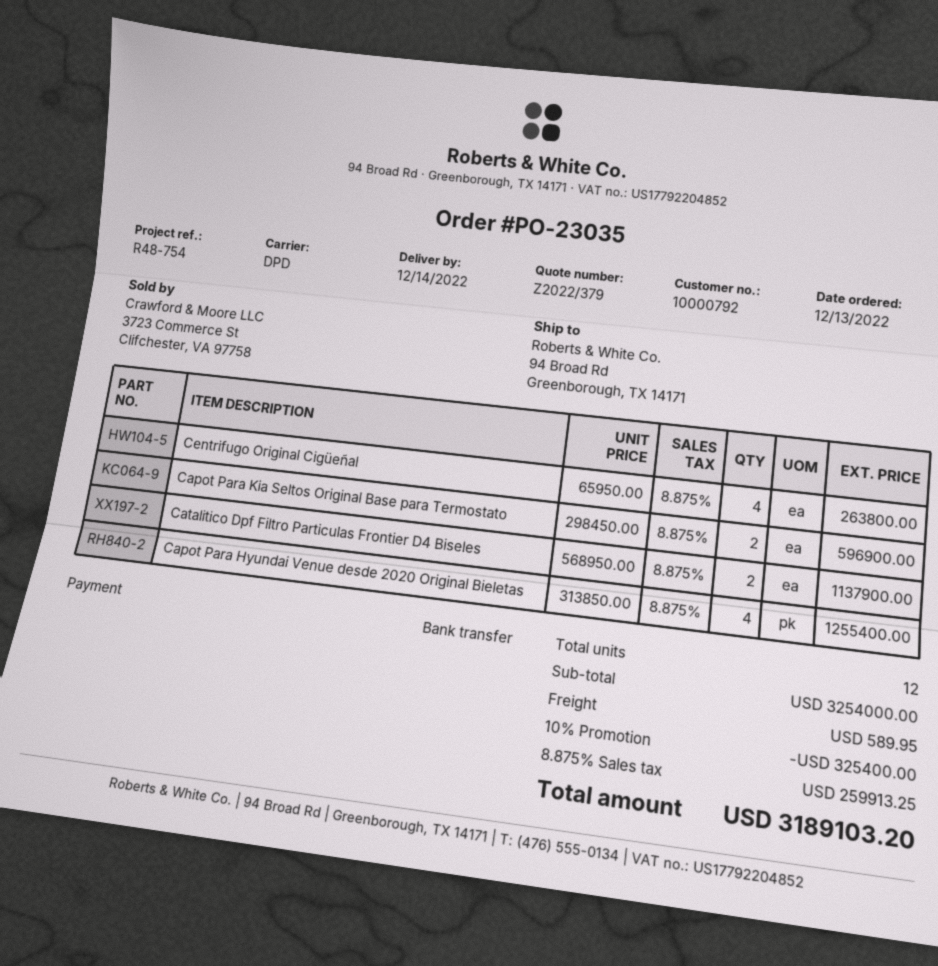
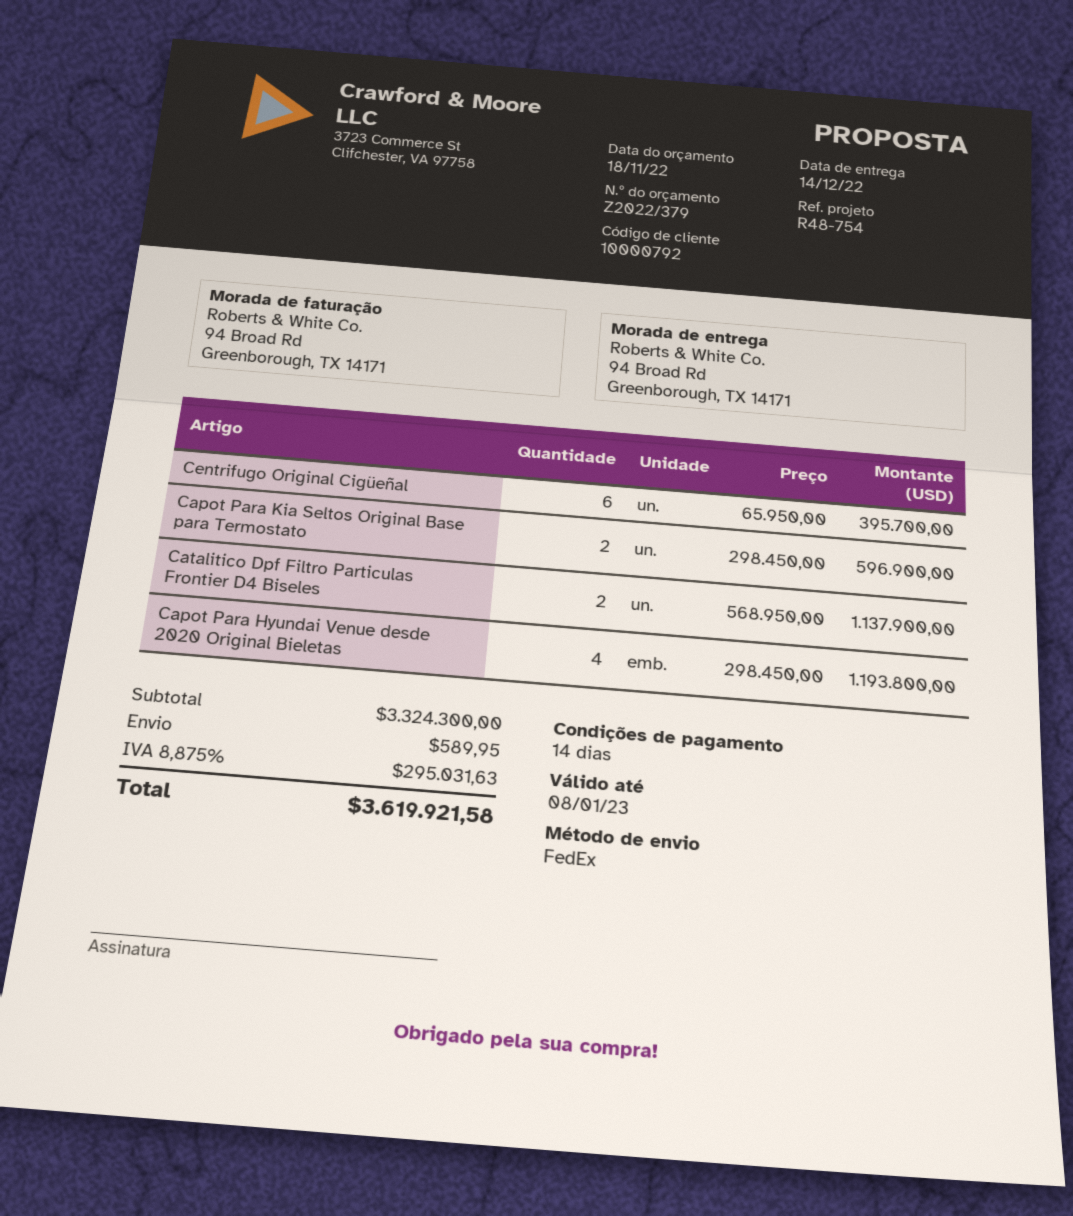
shipping method: DPD -> FedEx
Centrifugo Original Cigüeñal: 4 x 65950.00 = 263800.00 -> 6 x 65950.00 = 395700.00
Capot Para Hyundai Venue desde 2020 Original Bieletas: 4 x 313850.00 = 1255400.00 -> 4 x 298450.00 = 1193800.00
subtotal: 3254000.00 -> 3324300.00
discount: 10% = 325400.00 -> none
tax: 8.875% = 259913.25 -> 8.875% = 295031.63
total: 3189103.20 -> 3619921.58

